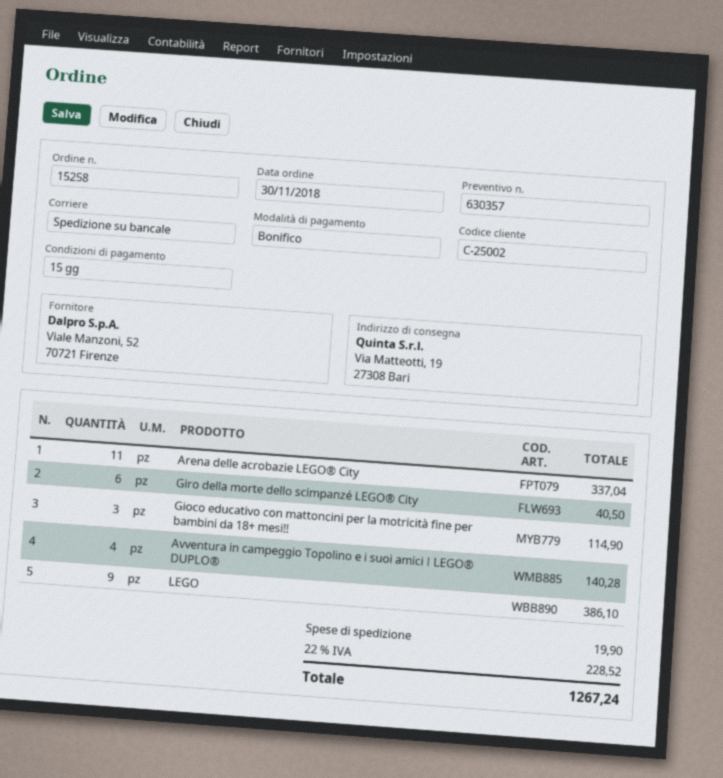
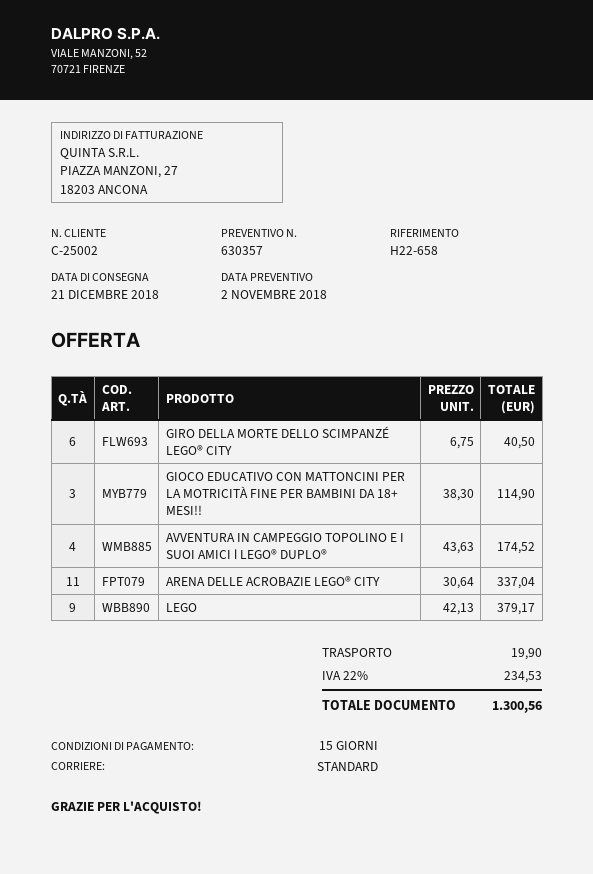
shipping method: pallet freight -> standard
Avventura in campeggio Topolino e i suoi amici ǀ LEGO® DUPLO®: 4 for 140.28 -> 4 for 174.52
LEGO: 9 for 386.10 -> 9 for 379.17
tax: 22% = 228.52 -> 22% = 234.53
total: 1267.24 -> 1300.56

